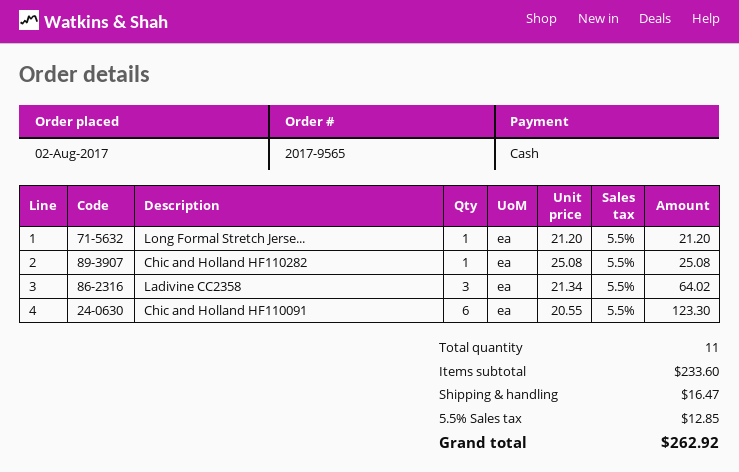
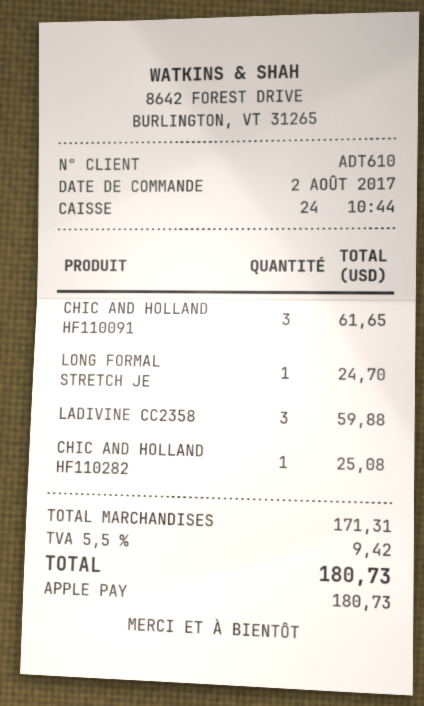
payment method: cash -> Apple Pay
Long Formal Stretch Jerse...: 1 for 21.20 -> 1 for 24.70
Ladivine CC2358: 3 for 64.02 -> 3 for 59.88
Chic and Holland HF110091: 6 for 123.30 -> 3 for 61.65
subtotal: 233.60 -> 171.31
shipping: 16.47 -> none
tax: 5.5% = 12.85 -> 5.5% = 9.42
total: 262.92 -> 180.73

